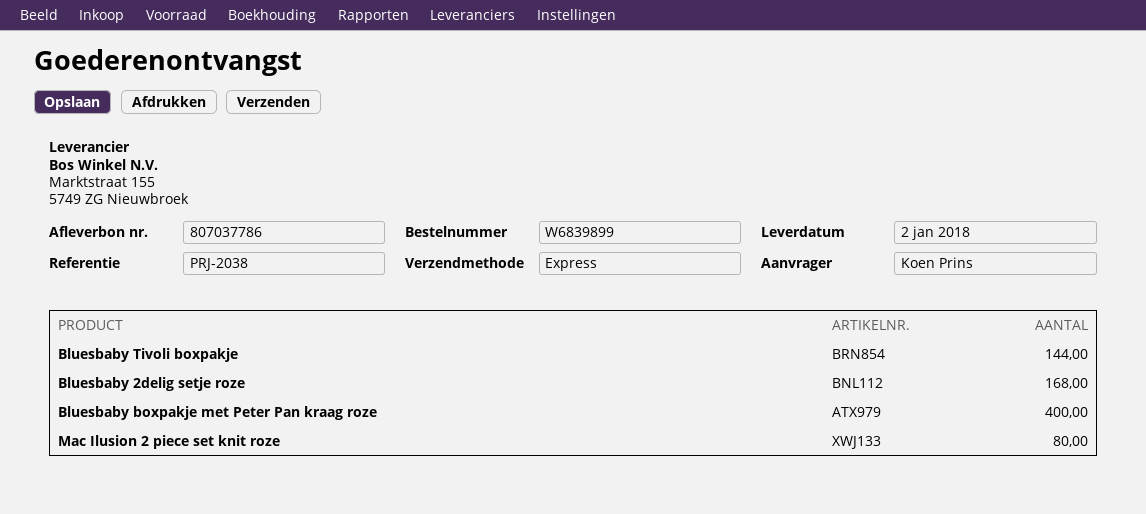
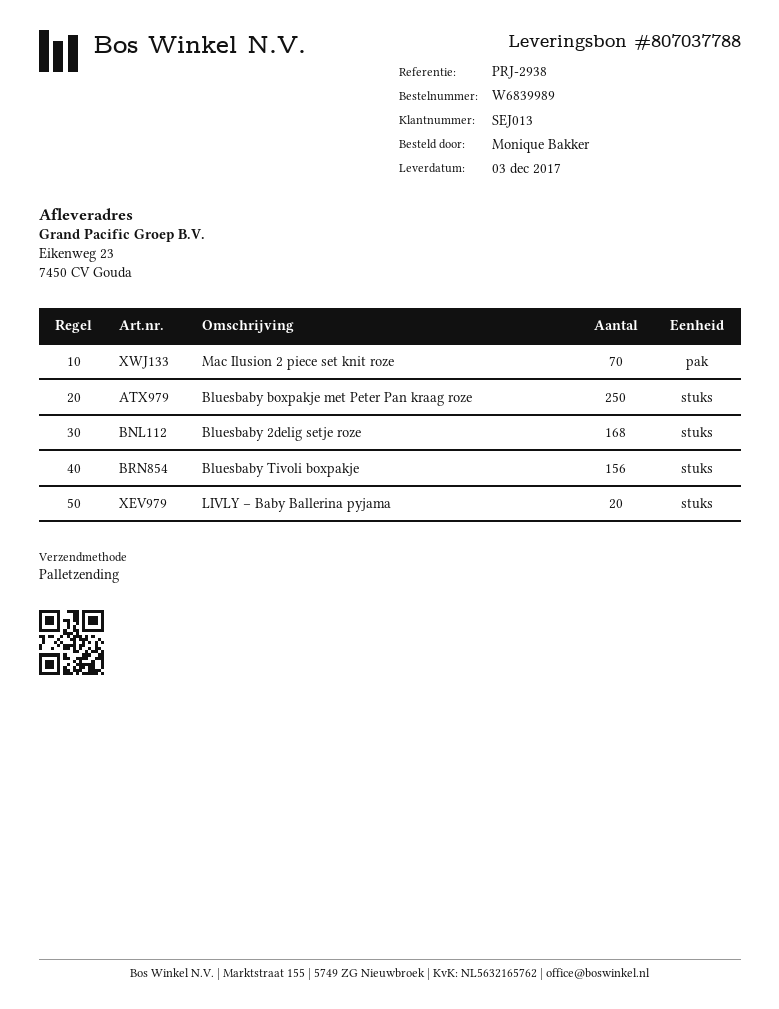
order number: W6839899 -> W6839989
delivery note number: 807037786 -> 807037788
delivery date: 2018-01-02 -> 2017-12-03
reference: PRJ-2038 -> PRJ-2938
ordered by: Koen Prins -> Monique Bakker
shipping method: express -> pallet freight
Bluesbaby Tivoli boxpakje: 144 -> 156
Bluesbaby boxpakje met Peter Pan kraag roze: 400 -> 250
Mac Ilusion 2 piece set knit roze: 80 -> 70
LIVLY – Baby Ballerina pyjama: none -> 20

